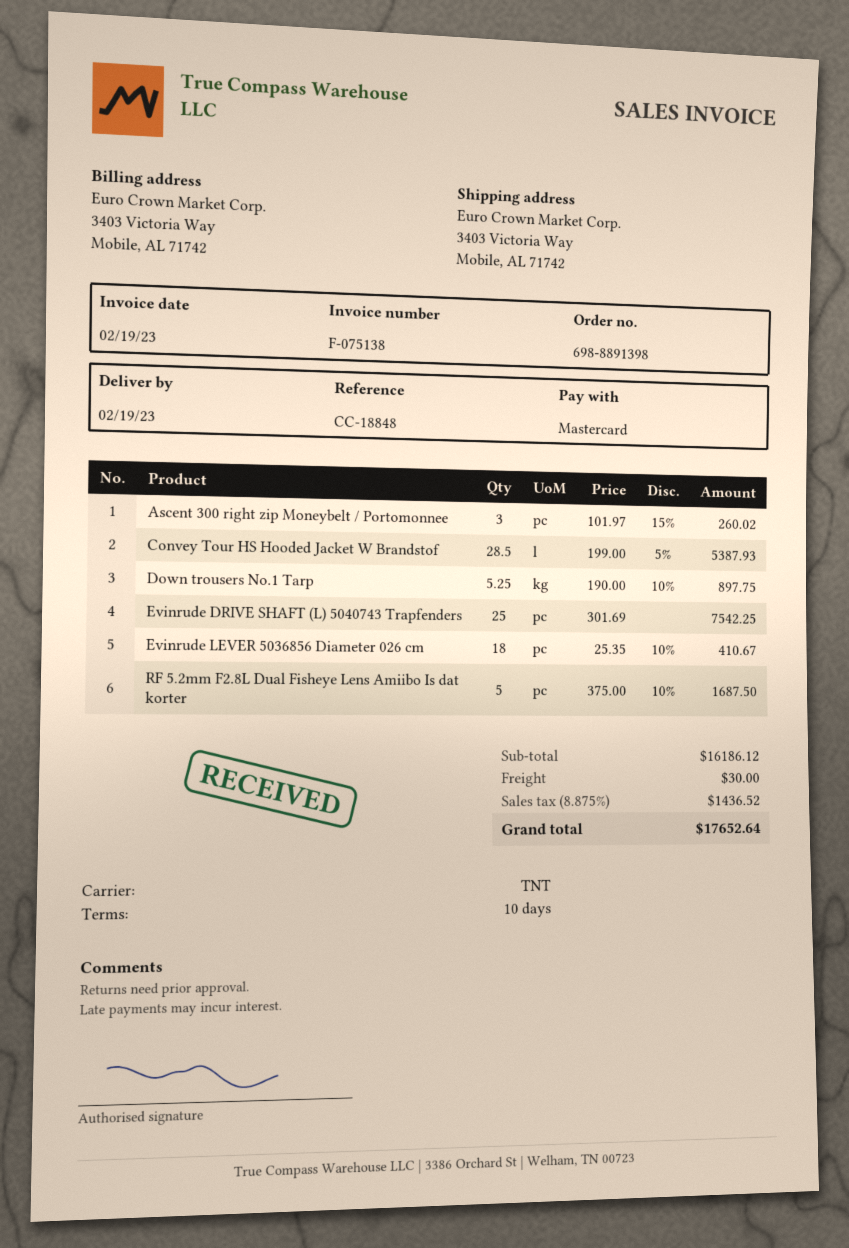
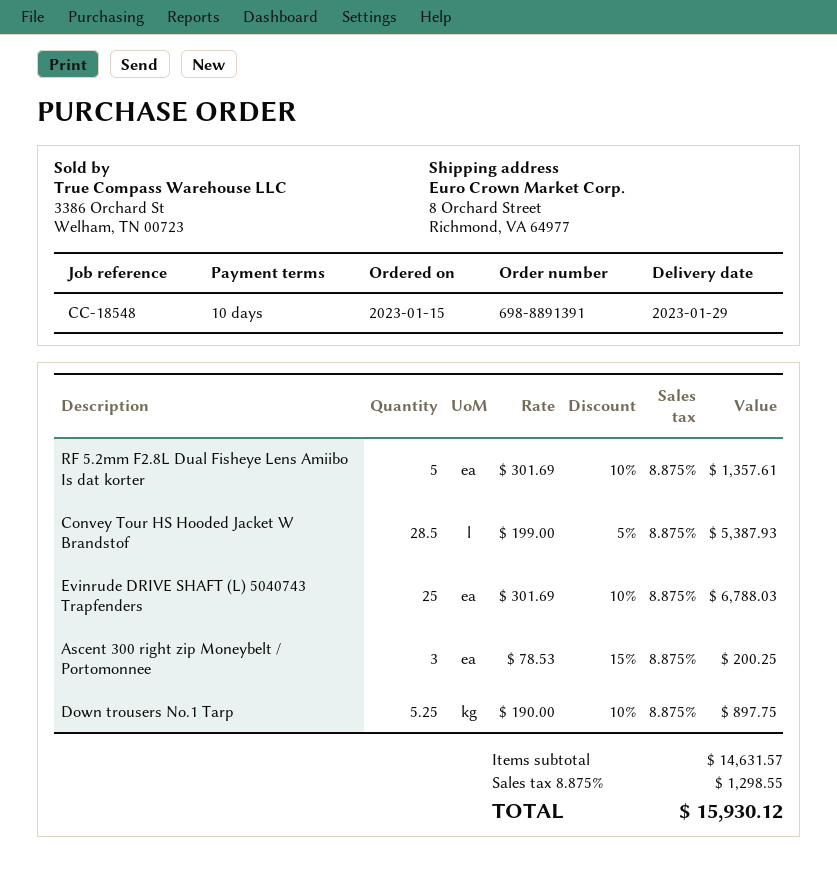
order number: 698-8891398 -> 698-8891391
delivery date: 2023-02-19 -> 2023-01-29
reference: CC-18848 -> CC-18548
ship to: 3403 Victoria Way, Mobile, AL 71742 -> 8 Orchard Street, Richmond, VA 64977
Ascent 300 right zip Moneybelt / Portomonnee: 3 x 101.97 - 15% = 260.02 -> 3 x 78.53 - 15% = 200.25
Evinrude DRIVE SHAFT (L) 5040743 Trapfenders: 25 x 301.69 = 7542.25 -> 25 x 301.69 - 10% = 6788.03
Evinrude LEVER 5036856 Diameter 026 cm: 18 x 25.35 - 10% = 410.67 -> none
RF 5.2mm F2.8L Dual Fisheye Lens Amiibo Is dat korter: 5 x 375.00 - 10% = 1687.50 -> 5 x 301.69 - 10% = 1357.61
subtotal: 16186.12 -> 14631.57
shipping: 30.00 -> none
tax: 8.875% = 1436.52 -> 8.875% = 1298.55
total: 17652.64 -> 15930.12

